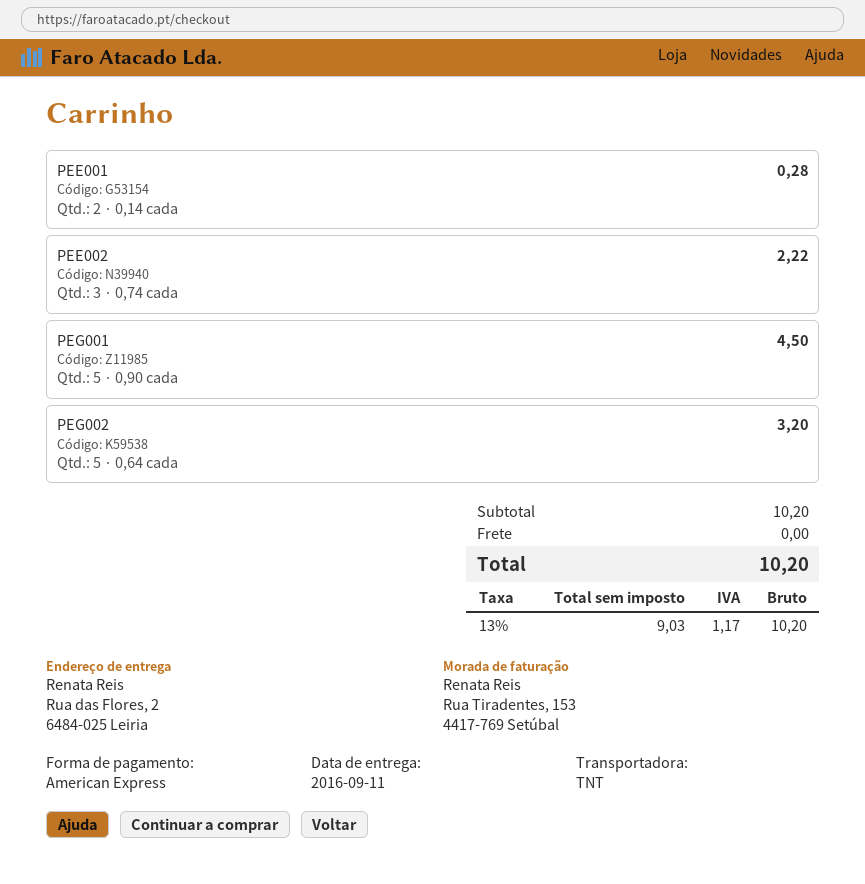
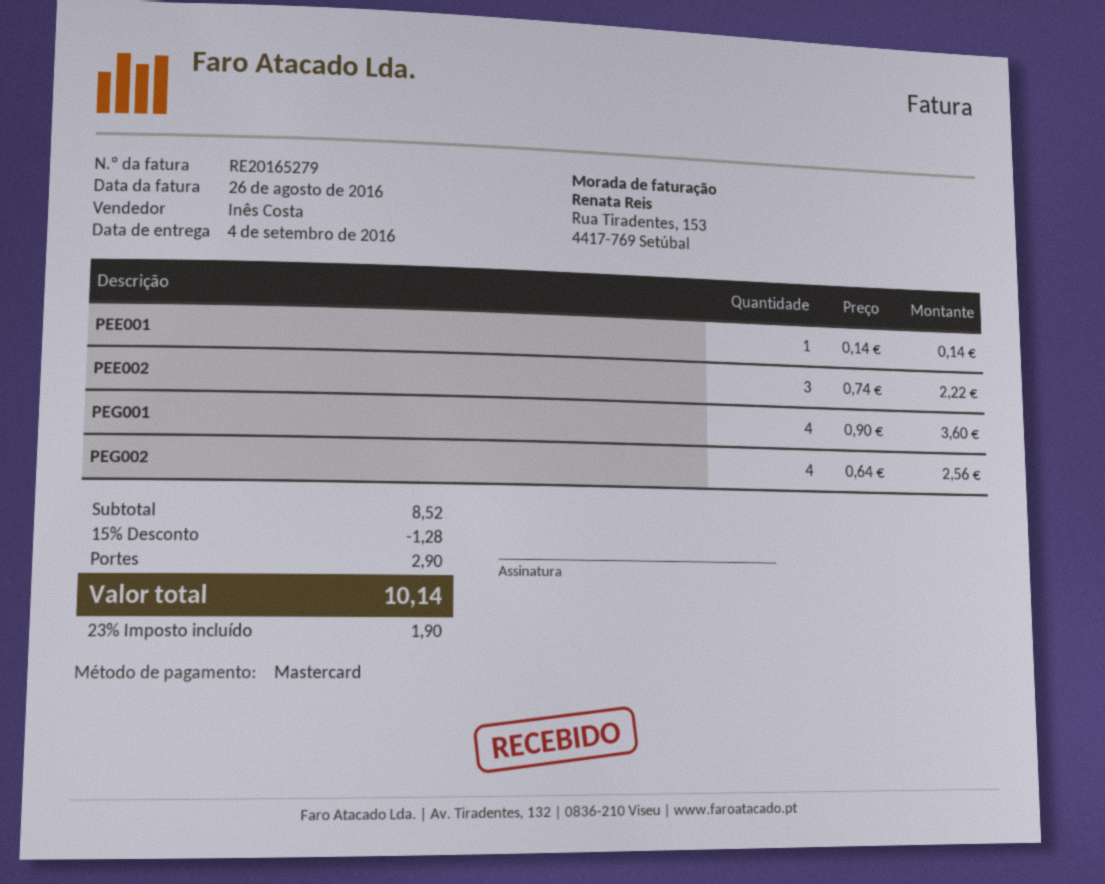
delivery date: 2016-09-11 -> 2016-09-04
payment method: American Express -> Mastercard
PEE001: 2 x 0.14 = 0.28 -> 1 x 0.14 = 0.14
PEG001: 5 x 0.90 = 4.50 -> 4 x 0.90 = 3.60
PEG002: 5 x 0.64 = 3.20 -> 4 x 0.64 = 2.56
subtotal: 10.20 -> 8.52
discount: none -> 15% = 1.28
shipping: 0.00 -> 2.90
tax: 13% = 1.17 -> 23% = 1.90
total: 10.20 -> 10.14

